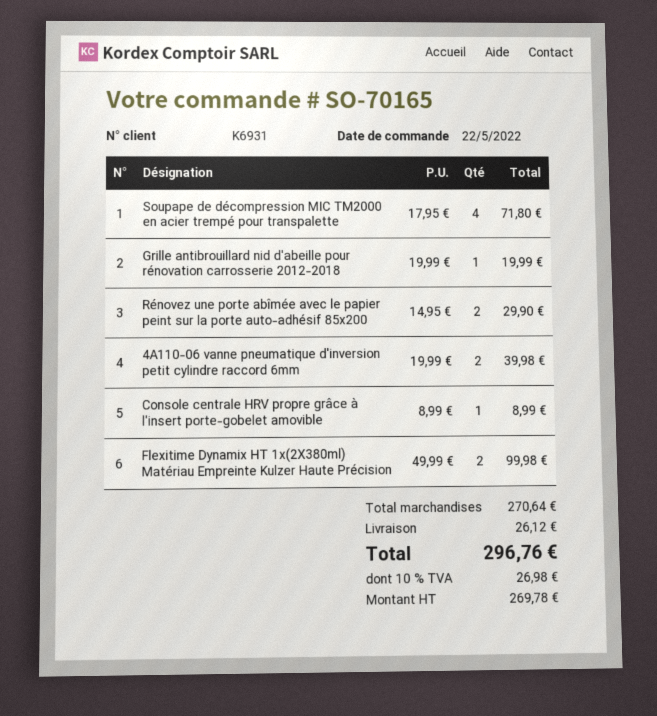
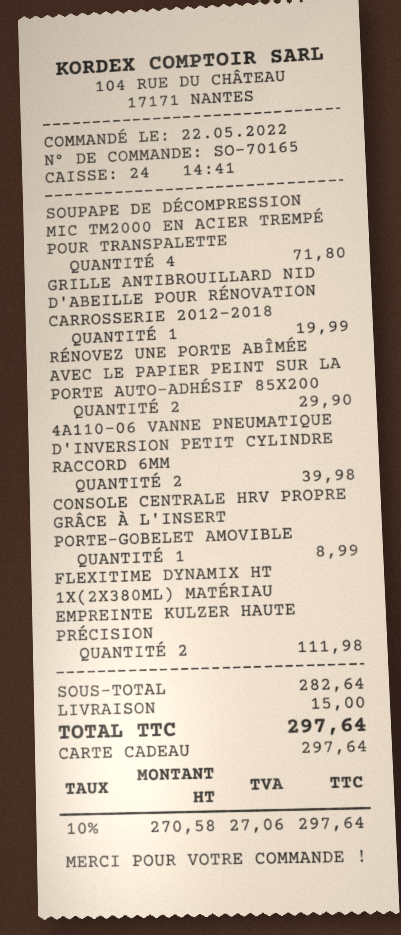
Flexitime Dynamix HT 1x(2X380ml) Matériau Empreinte Kulzer Haute Précision: 2 for 99.98 -> 2 for 111.98
subtotal: 270.64 -> 282.64
shipping: 26.12 -> 15.00
net: 269.78 -> 270.58
tax: 10% = 26.98 -> 10% = 27.06
total: 296.76 -> 297.64

